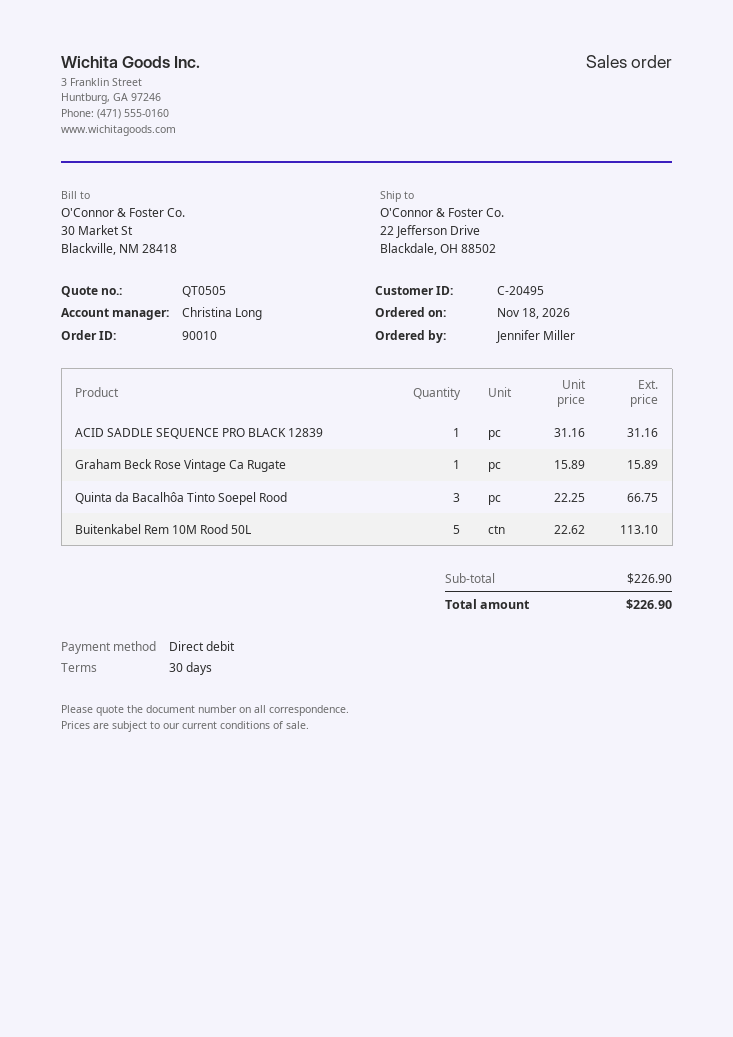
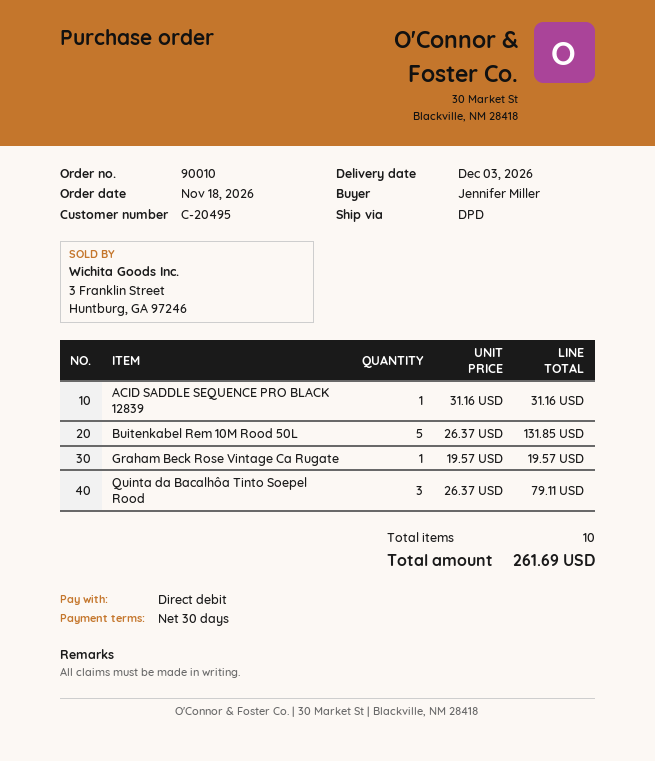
Graham Beck Rose Vintage Ca Rugate: 1 x 15.89 = 15.89 -> 1 x 19.57 = 19.57
Quinta da Bacalhôa Tinto Soepel Rood: 3 x 22.25 = 66.75 -> 3 x 26.37 = 79.11
Buitenkabel Rem 10M Rood 50L: 5 x 22.62 = 113.10 -> 5 x 26.37 = 131.85
total: 226.90 -> 261.69

